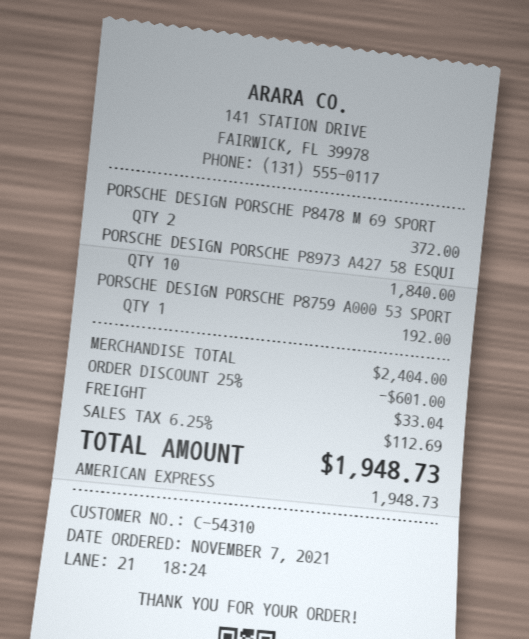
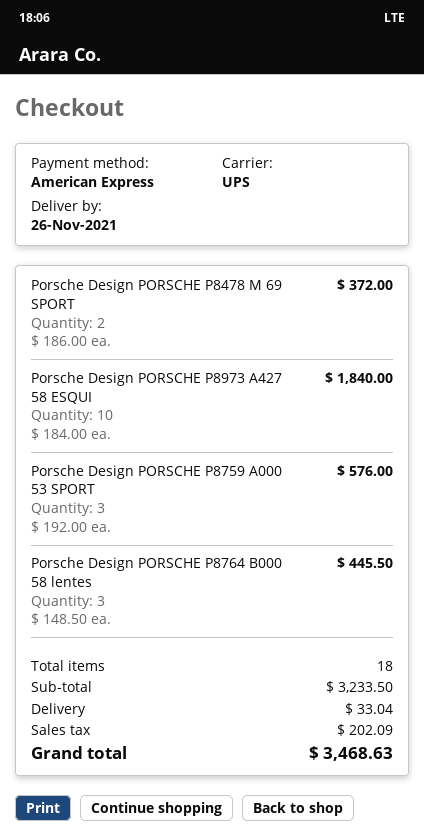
PORSCHE DESIGN PORSCHE P8759 A000 53 SPORT: 1 for 192.00 -> 3 for 576.00
Porsche Design PORSCHE P8764 B000 58 lentes: none -> 3 for 445.50
subtotal: 2404.00 -> 3233.50
discount: 25% = 601.00 -> none
tax: 112.69 -> 202.09
total: 1948.73 -> 3468.63

